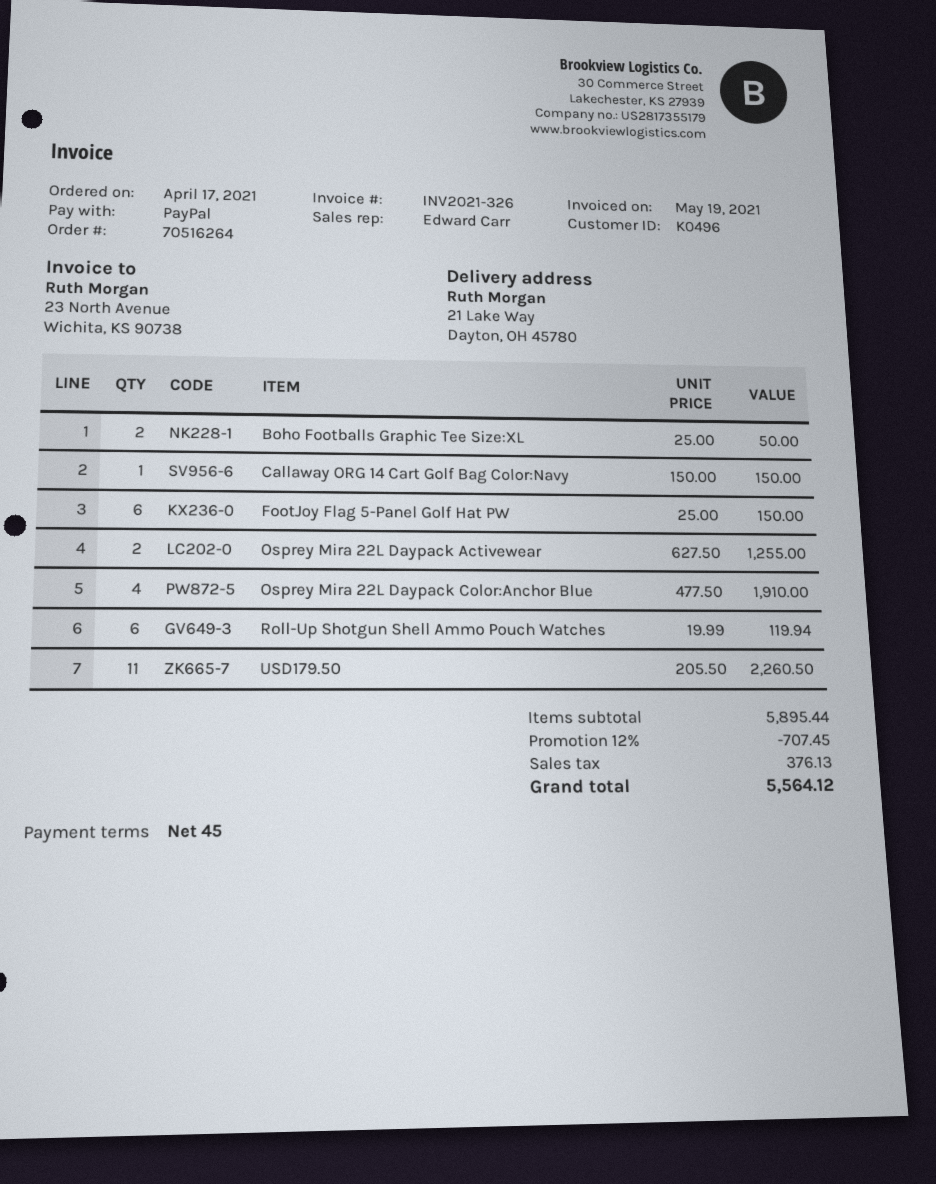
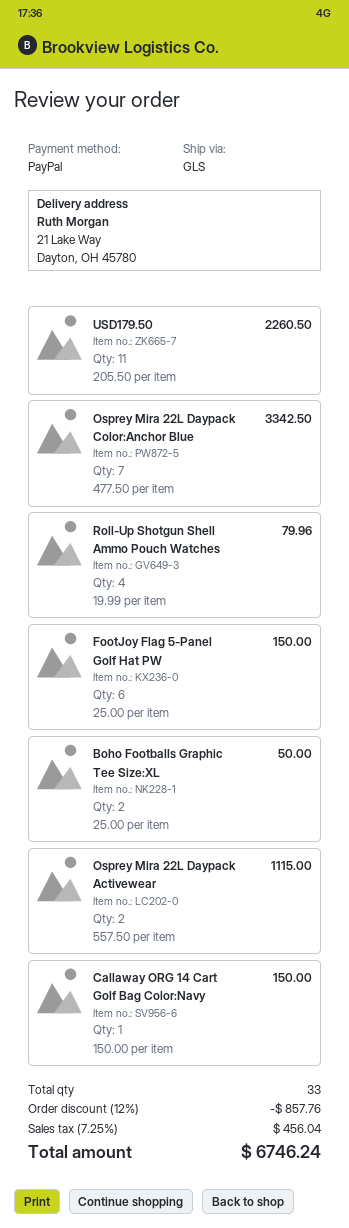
Osprey Mira 22L Daypack Activewear: 2 x 627.50 = 1255.00 -> 2 x 557.50 = 1115.00
Osprey Mira 22L Daypack Color:Anchor Blue: 4 x 477.50 = 1910.00 -> 7 x 477.50 = 3342.50
Roll-Up Shotgun Shell Ammo Pouch Watches: 6 x 19.99 = 119.94 -> 4 x 19.99 = 79.96
discount: 12% = 707.45 -> 12% = 857.76
tax: 376.13 -> 456.04
total: 5564.12 -> 6746.24

